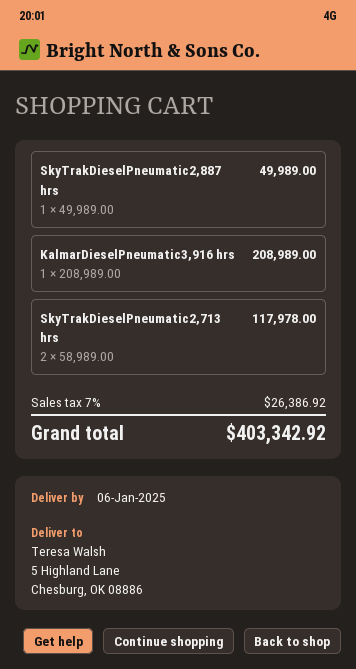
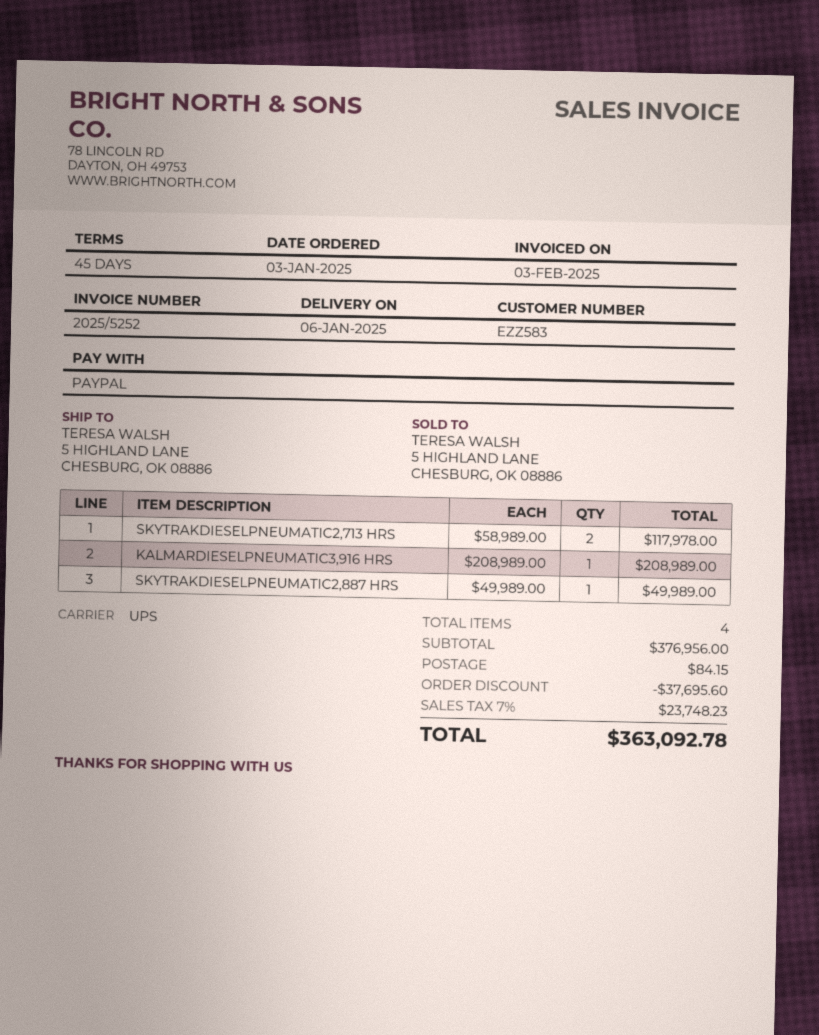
discount: none -> 37695.60
shipping: none -> 84.15
tax: 7% = 26386.92 -> 7% = 23748.23
total: 403342.92 -> 363092.78

